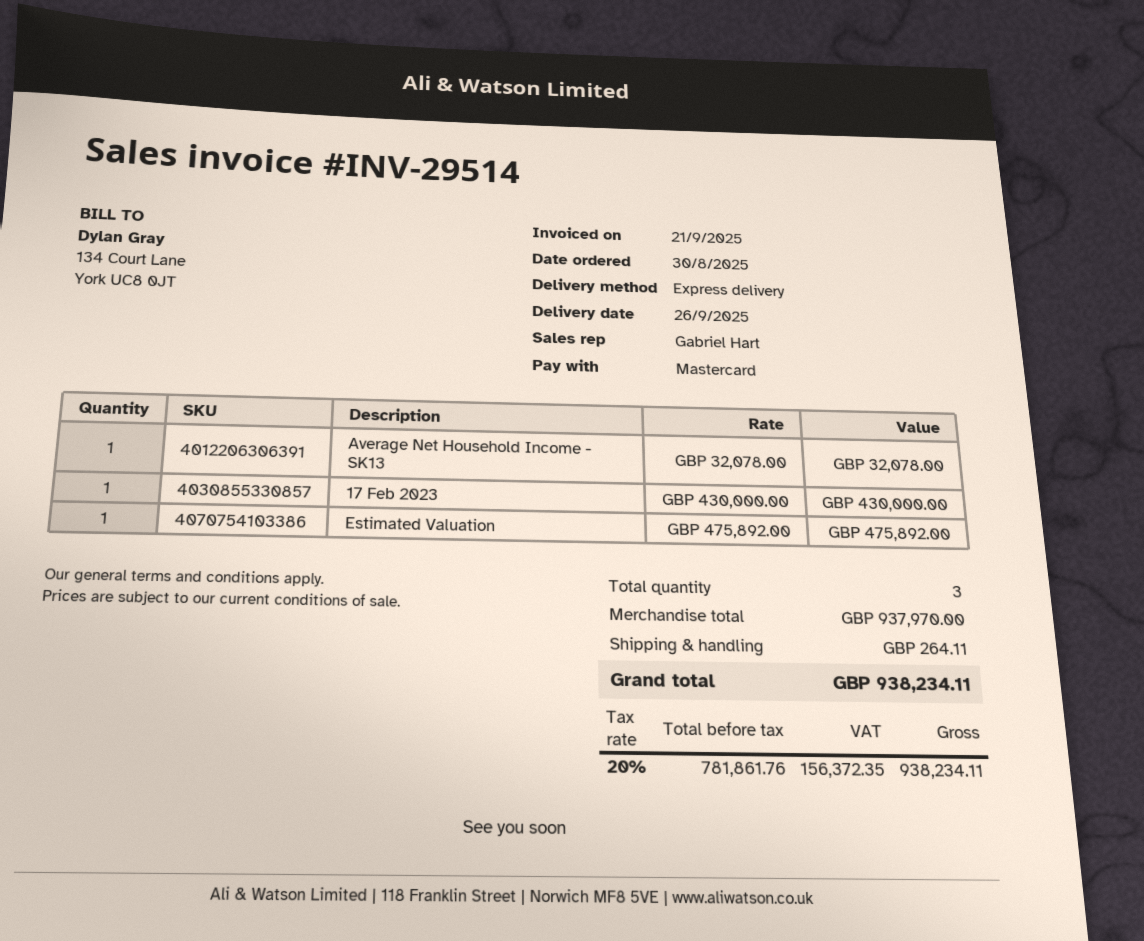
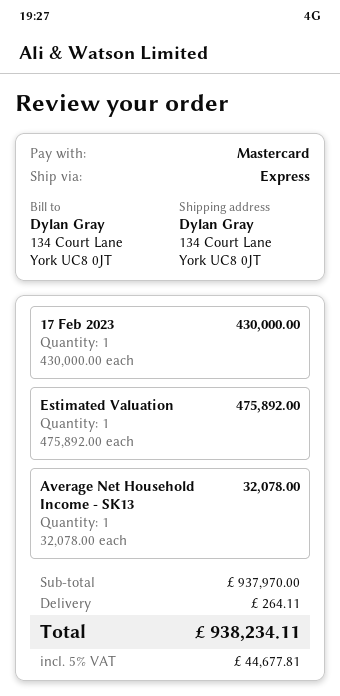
tax: 20% = 156372.35 -> 5% = 44677.81

